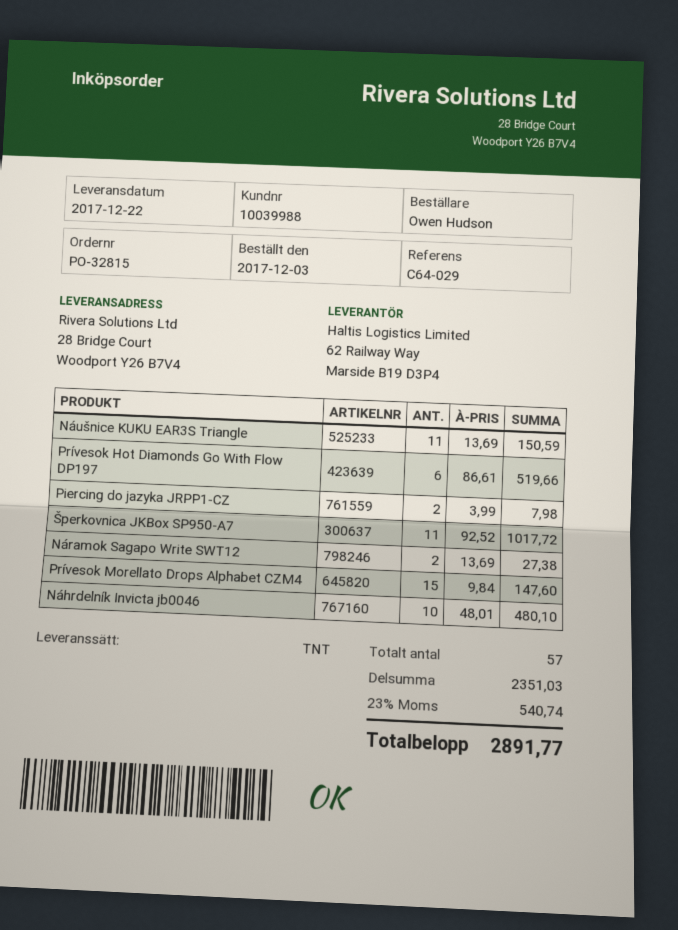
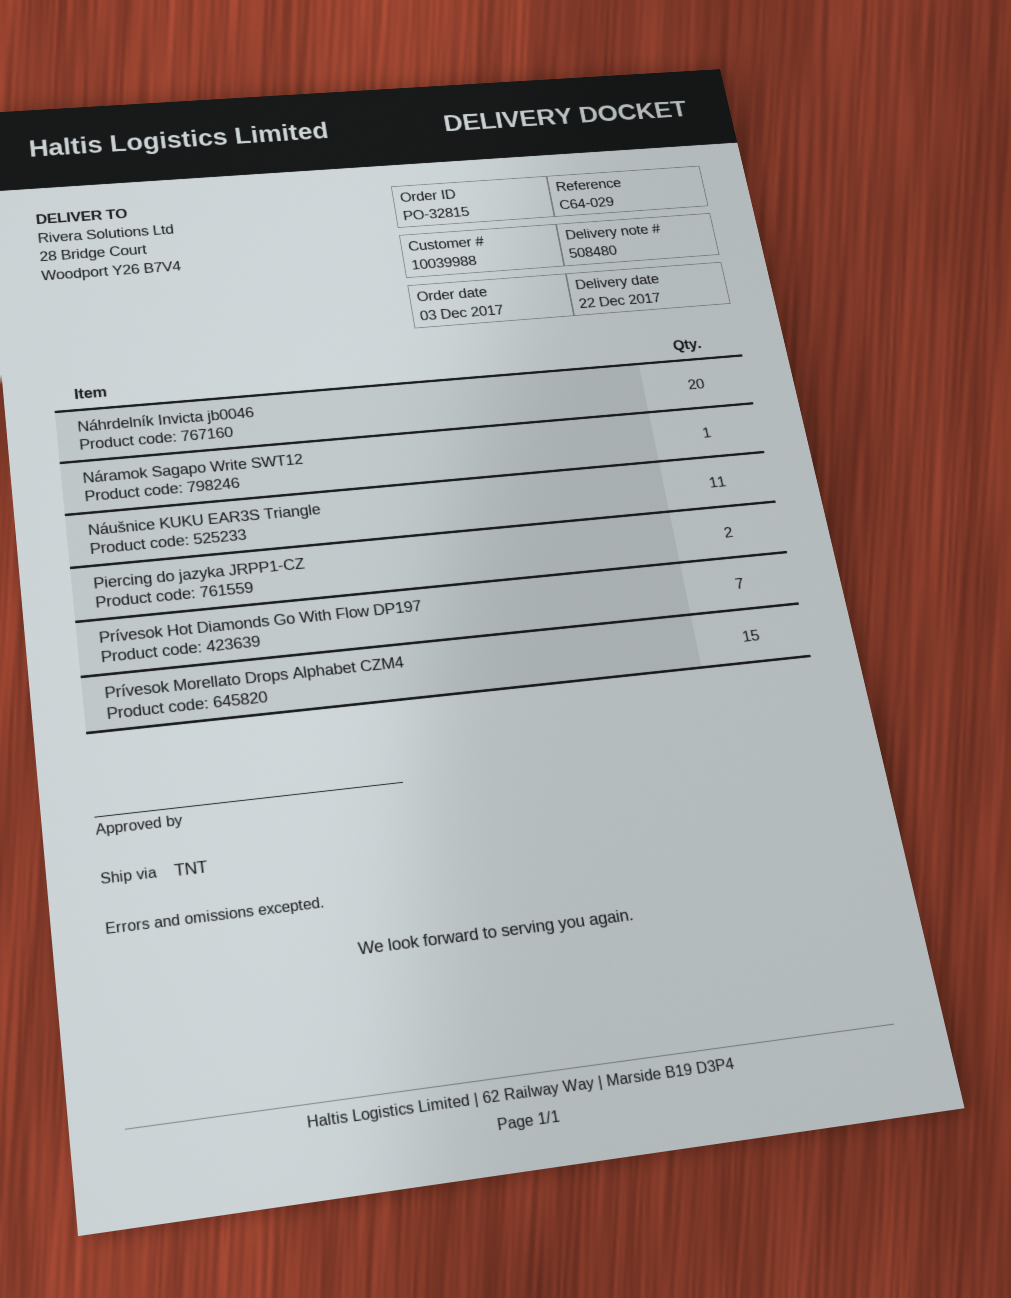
Prívesok Hot Diamonds Go With Flow DP197: 6 -> 7
Šperkovnica JKBox SP950-A7: 11 -> none
Náramok Sagapo Write SWT12: 2 -> 1
Náhrdelník Invicta jb0046: 10 -> 20

